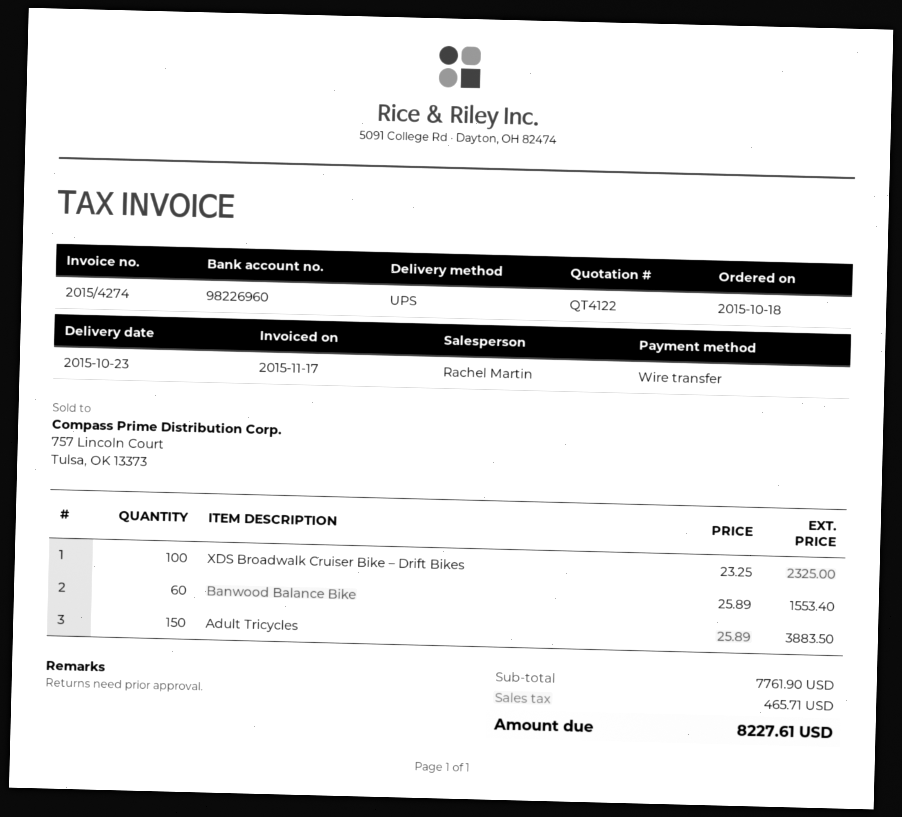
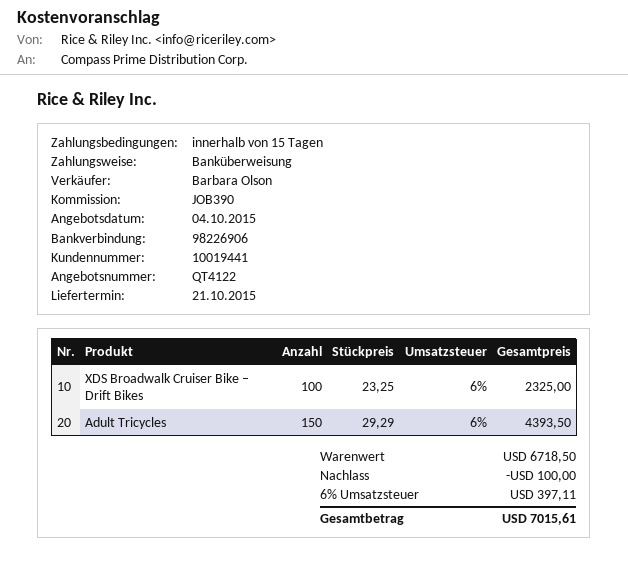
delivery date: 2015-10-23 -> 2015-10-21
sales rep: Rachel Martin -> Barbara Olson
bank account: 98226960 -> 98226906
Banwood Balance Bike: 60 x 25.89 = 1553.40 -> none
Adult Tricycles: 150 x 25.89 = 3883.50 -> 150 x 29.29 = 4393.50
subtotal: 7761.90 -> 6718.50
discount: none -> 100.00
tax: 465.71 -> 397.11
total: 8227.61 -> 7015.61

